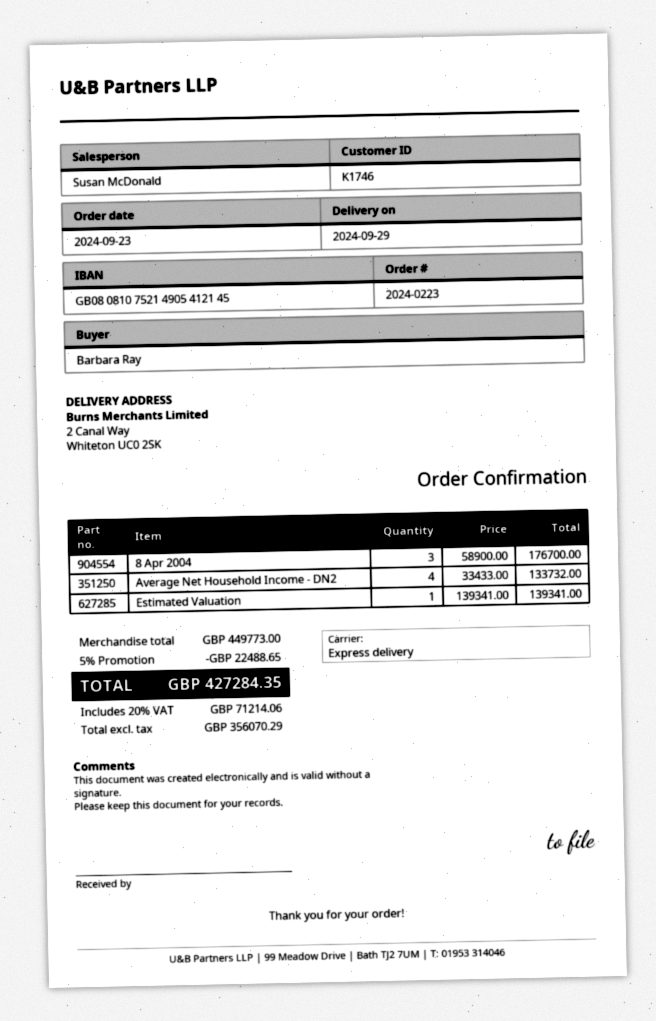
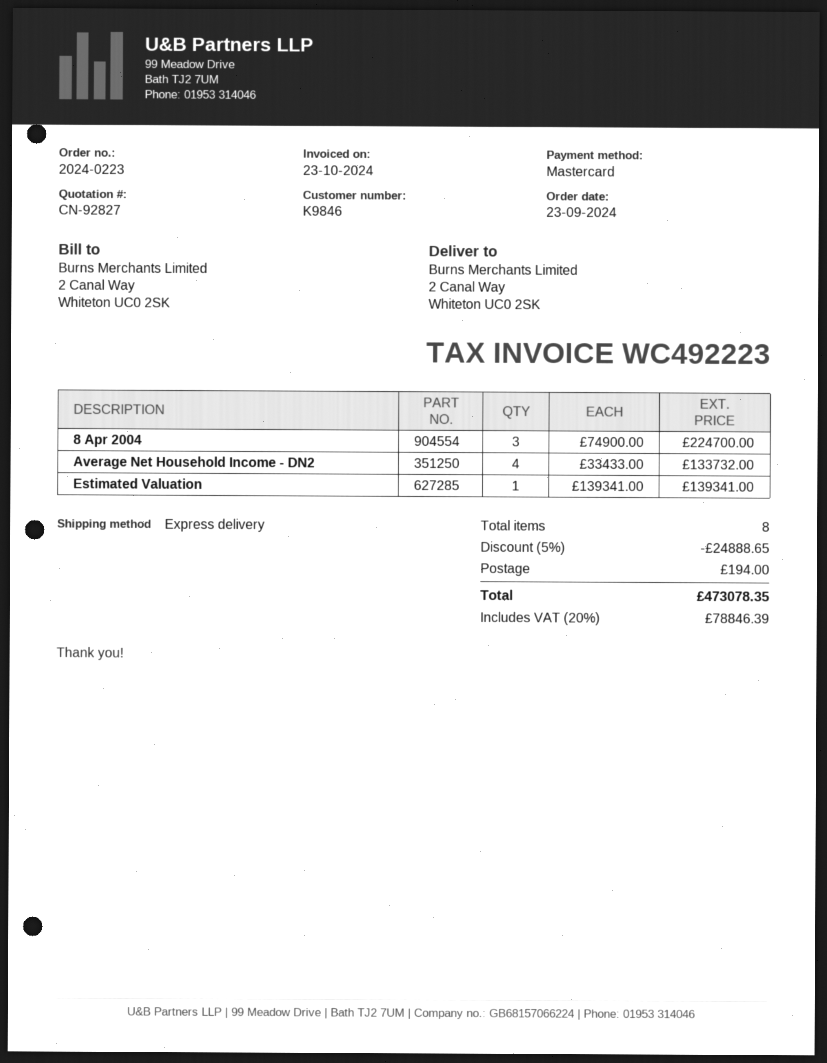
customer number: K1746 -> K9846
8 Apr 2004: 3 x 58900.00 = 176700.00 -> 3 x 74900.00 = 224700.00
discount: 5% = 22488.65 -> 5% = 24888.65
shipping: none -> 194.00
tax: 20% = 71214.06 -> 20% = 78846.39
total: 427284.35 -> 473078.35

